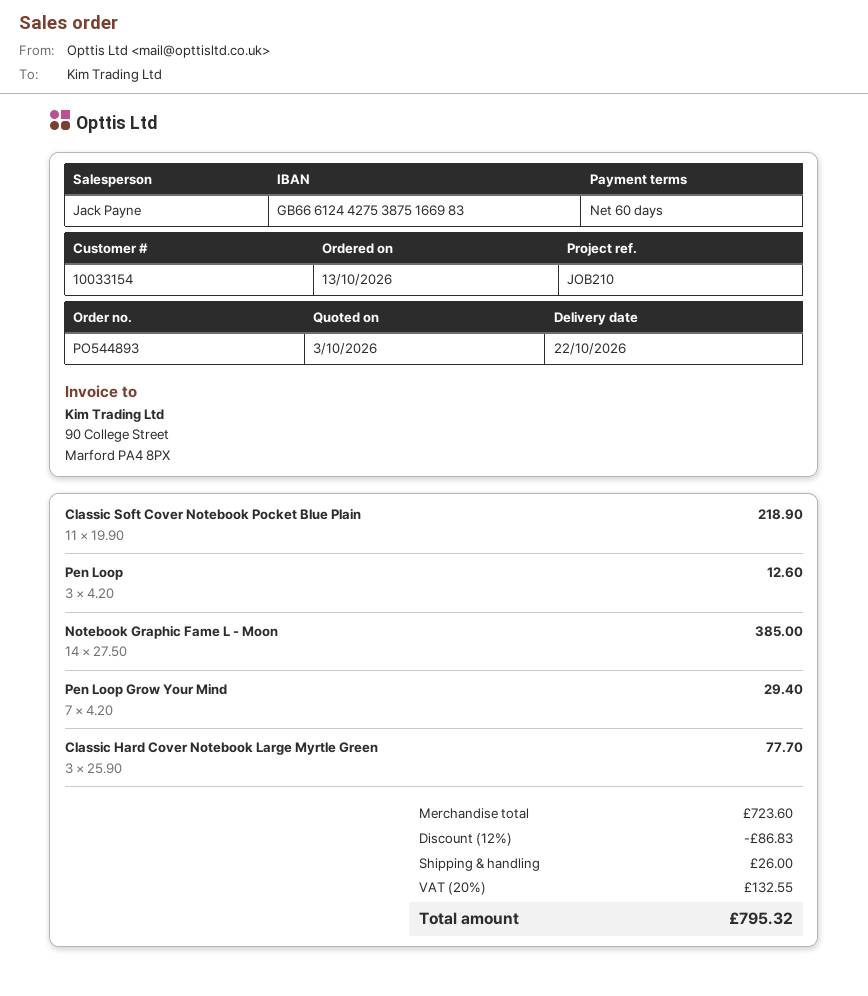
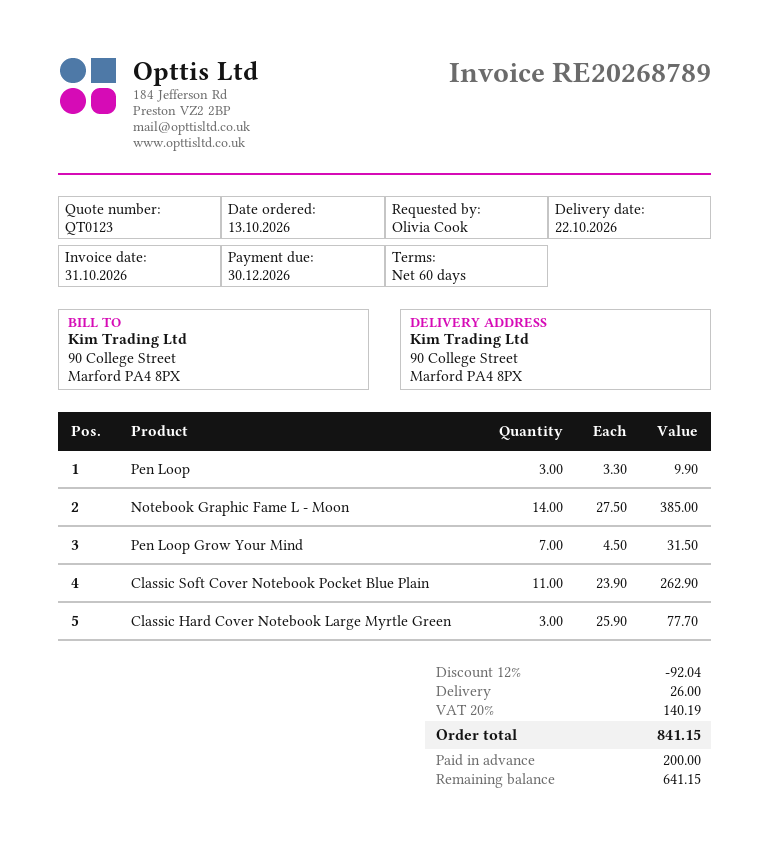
Classic Soft Cover Notebook Pocket Blue Plain: 11 x 19.90 = 218.90 -> 11 x 23.90 = 262.90
Pen Loop: 3 x 4.20 = 12.60 -> 3 x 3.30 = 9.90
Pen Loop Grow Your Mind: 7 x 4.20 = 29.40 -> 7 x 4.50 = 31.50
discount: 12% = 86.83 -> 12% = 92.04
tax: 20% = 132.55 -> 20% = 140.19
total: 795.32 -> 841.15

